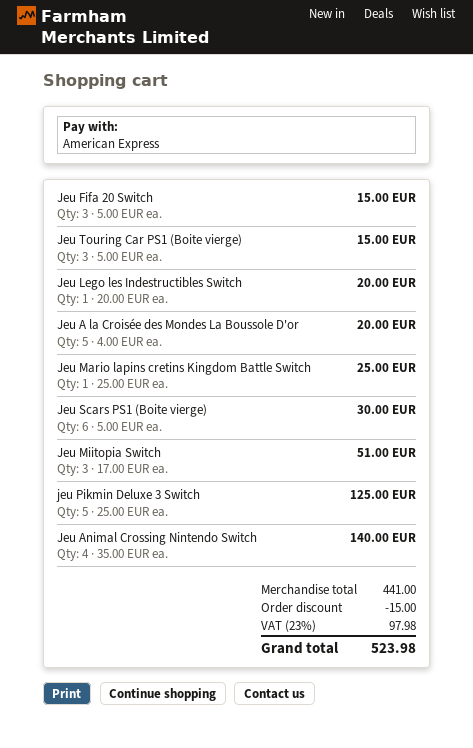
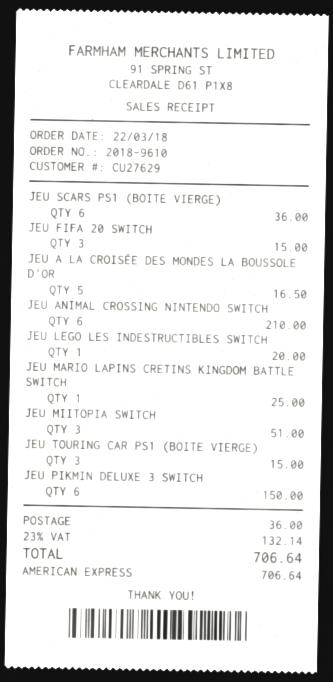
Jeu A la Croisée des Mondes La Boussole D'or: 5 for 20.00 -> 5 for 16.50
Jeu Scars PS1 (Boite vierge): 6 for 30.00 -> 6 for 36.00
jeu Pikmin Deluxe 3 Switch: 5 for 125.00 -> 6 for 150.00
Jeu Animal Crossing Nintendo Switch: 4 for 140.00 -> 6 for 210.00
discount: 15.00 -> none
shipping: none -> 36.00
tax: 23% = 97.98 -> 23% = 132.14
total: 523.98 -> 706.64

